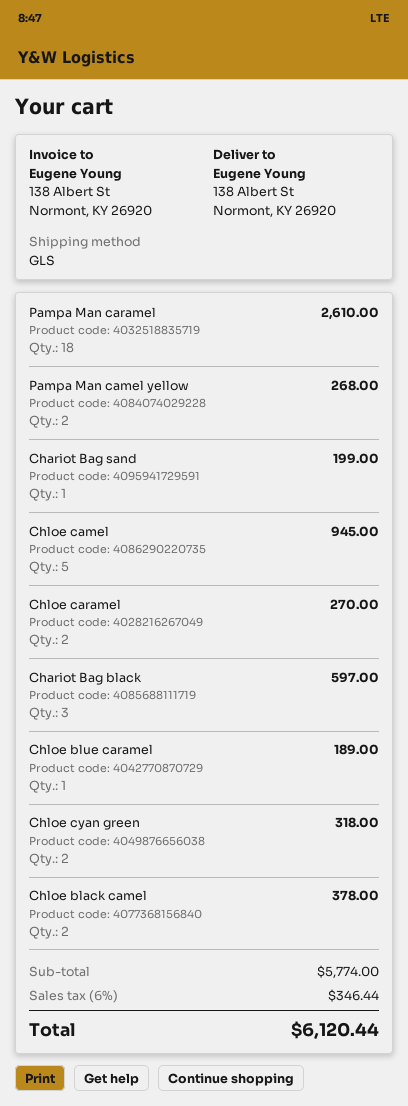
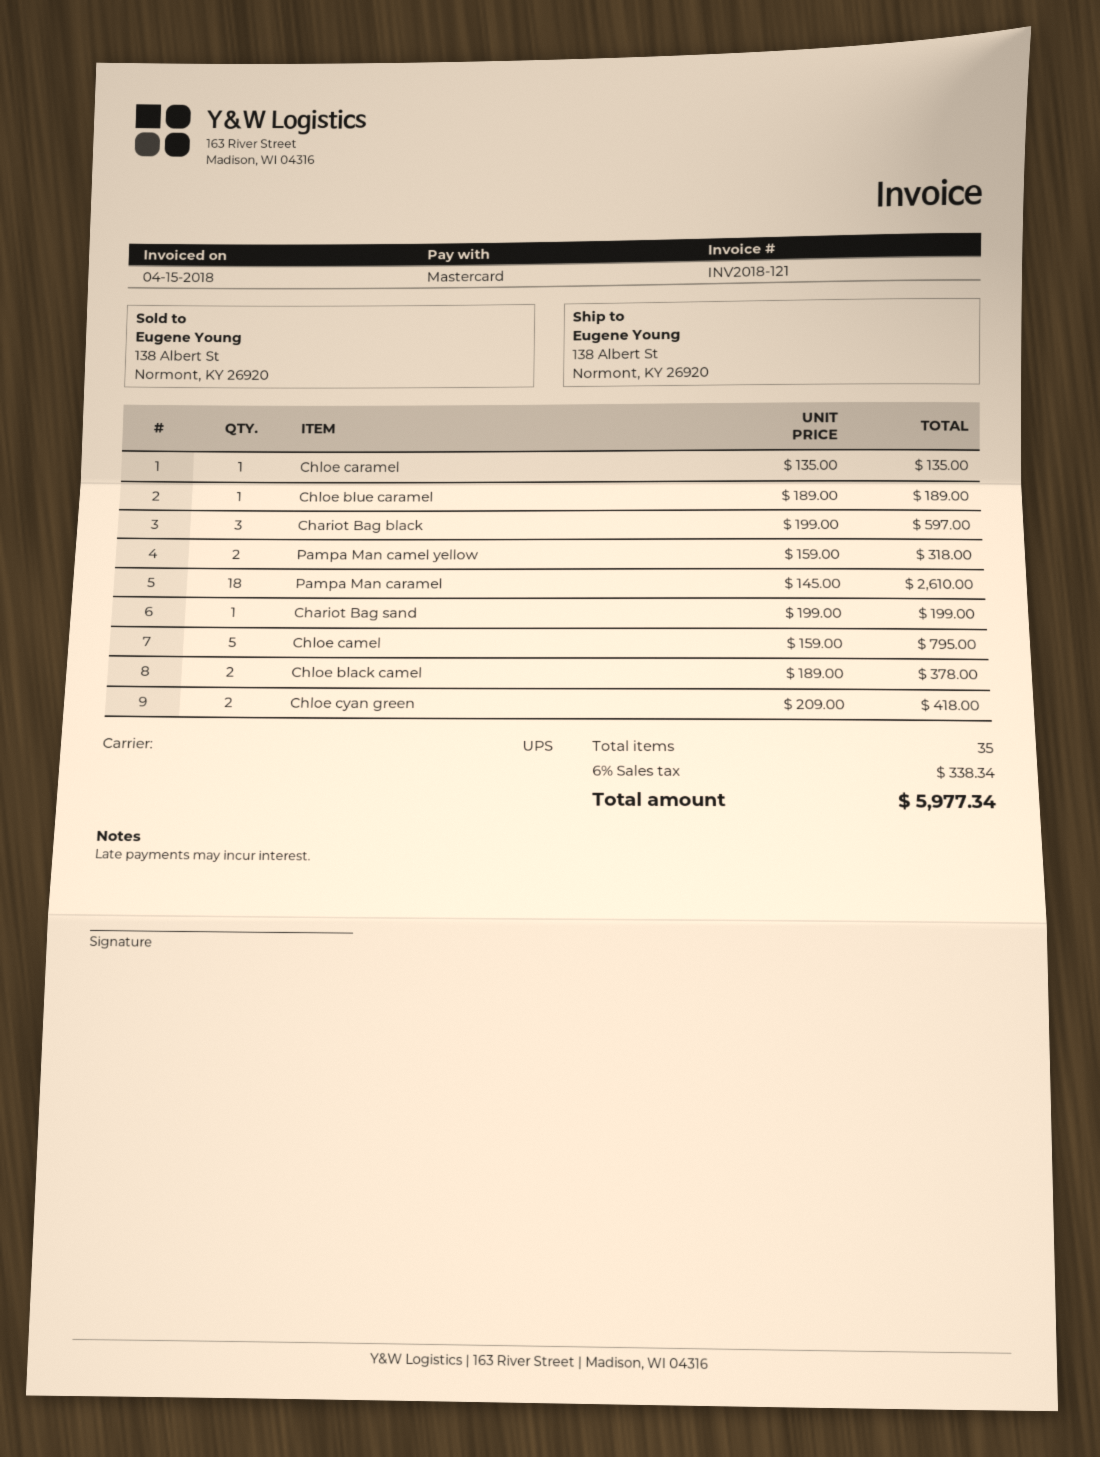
shipping method: GLS -> UPS
Pampa Man camel yellow: 2 for 268.00 -> 2 for 318.00
Chloe camel: 5 for 945.00 -> 5 for 795.00
Chloe caramel: 2 for 270.00 -> 1 for 135.00
Chloe cyan green: 2 for 318.00 -> 2 for 418.00
tax: 6% = 346.44 -> 6% = 338.34
total: 6120.44 -> 5977.34

